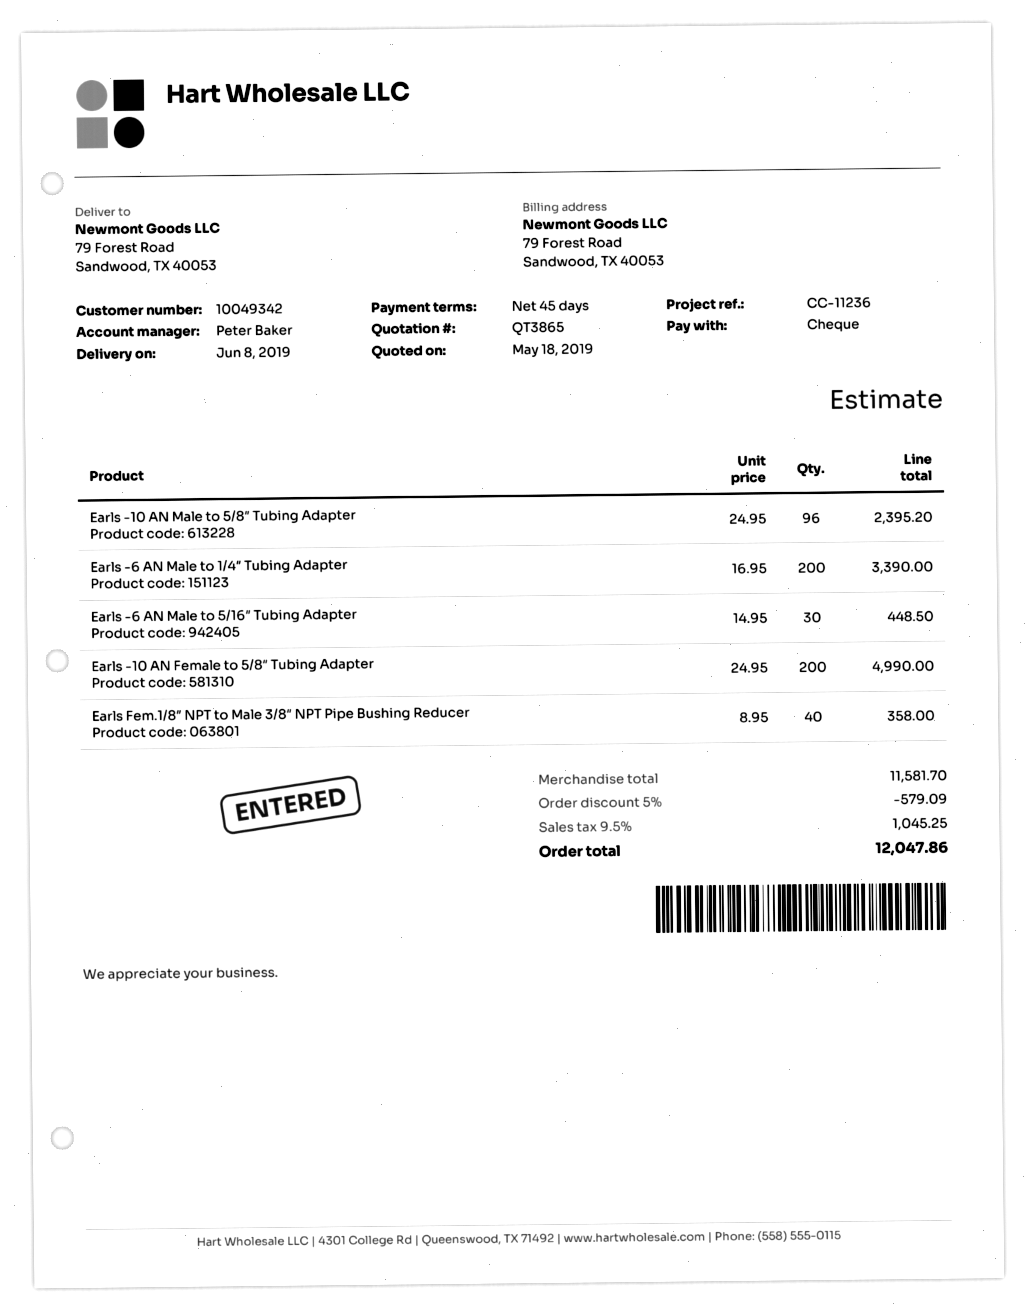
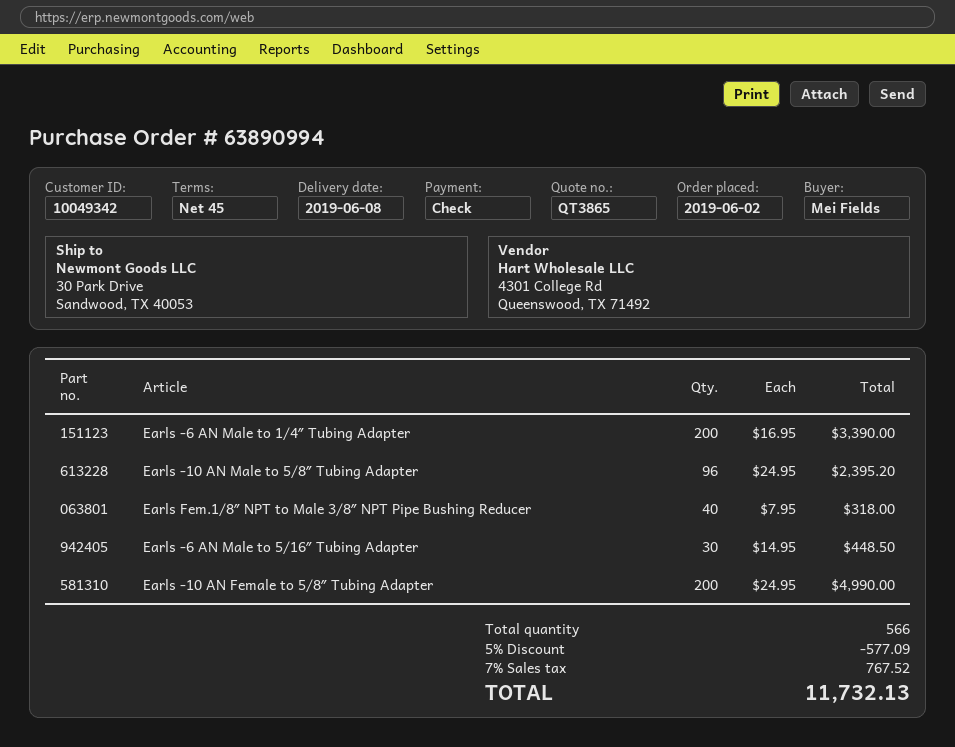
ship to: 79 Forest Road, Sandwood, TX 40053 -> 30 Park Drive, Sandwood, TX 40053
Earls Fem.1/8″ NPT to Male 3/8″ NPT Pipe Bushing Reducer: 40 x 8.95 = 358.00 -> 40 x 7.95 = 318.00
discount: 5% = 579.09 -> 5% = 577.09
tax: 9.5% = 1045.25 -> 7% = 767.52
total: 12047.86 -> 11732.13

